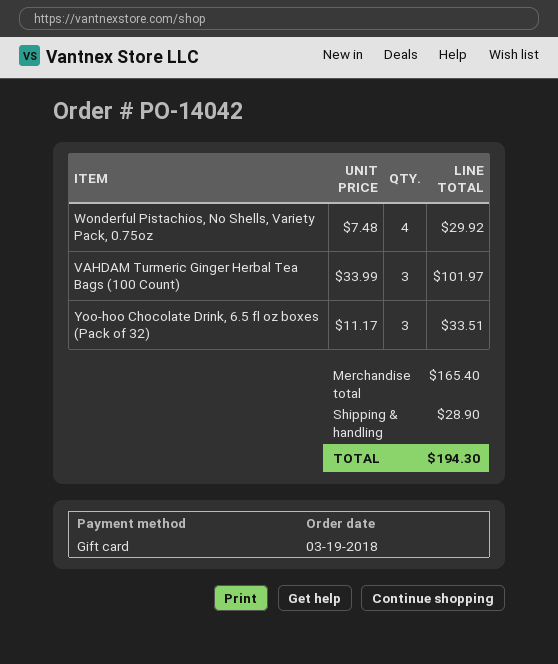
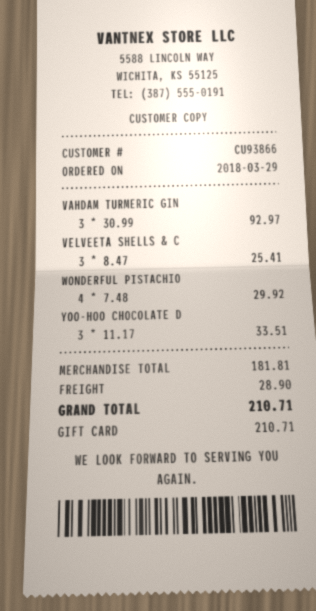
order date: 2018-03-19 -> 2018-03-29
VAHDAM Turmeric Ginger Herbal Tea Bags (100 Count): 3 x 33.99 = 101.97 -> 3 x 30.99 = 92.97
VELVEETA SHELLS & C: none -> 3 x 8.47 = 25.41
subtotal: 165.40 -> 181.81
total: 194.30 -> 210.71

